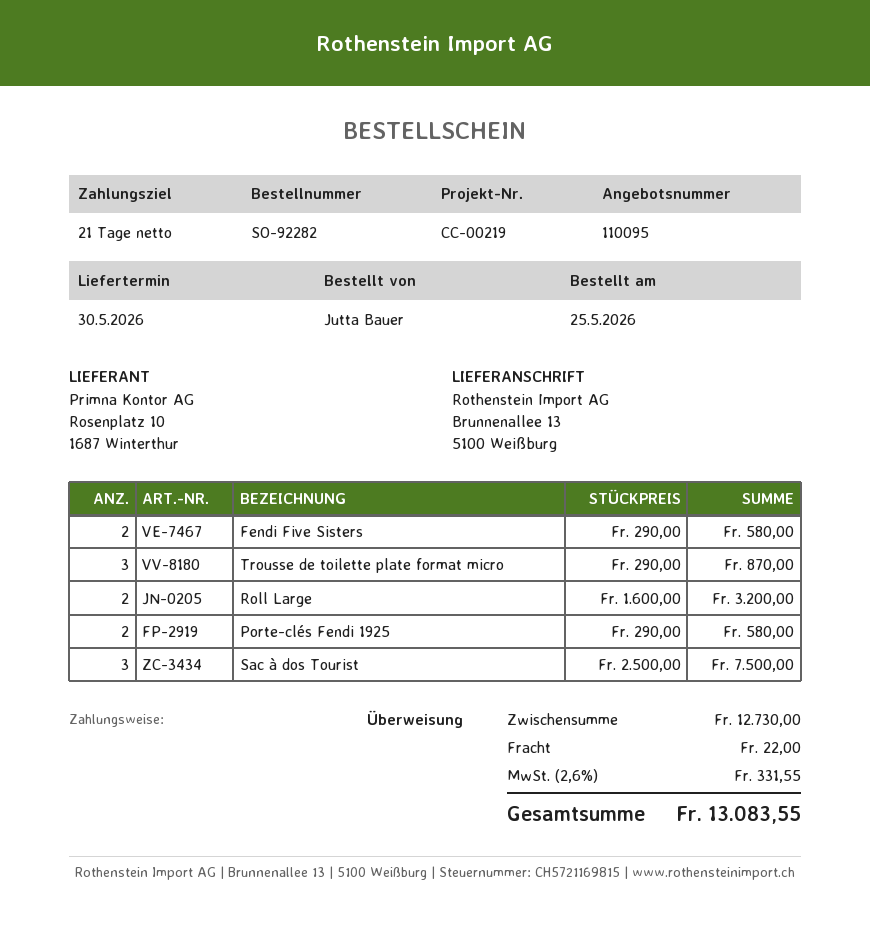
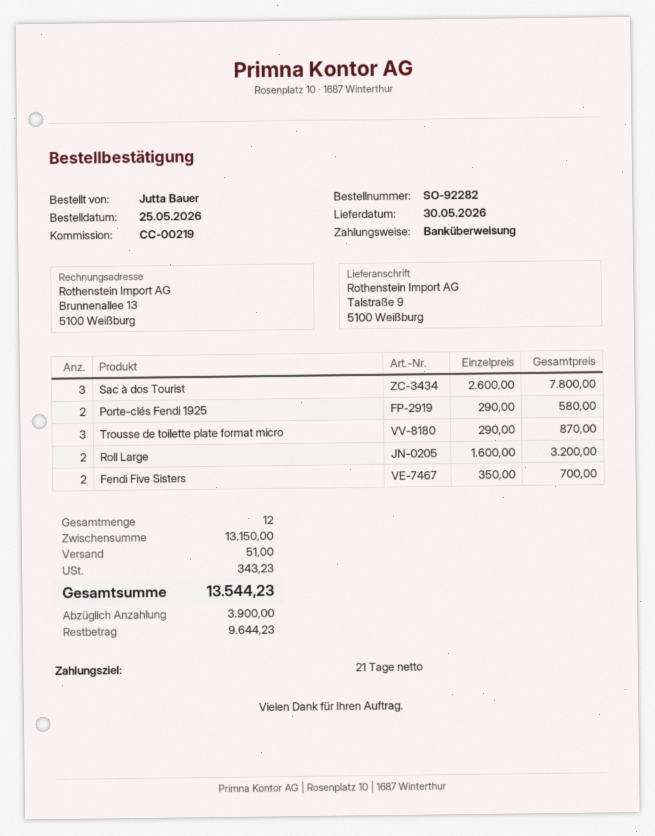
ship to: Brunnenallee 13, 5100 Weißburg -> Talstraße 9, 5100 Weißburg
Fendi Five Sisters: 2 x 290.00 = 580.00 -> 2 x 350.00 = 700.00
Sac à dos Tourist: 3 x 2500.00 = 7500.00 -> 3 x 2600.00 = 7800.00
subtotal: 12730.00 -> 13150.00
shipping: 22.00 -> 51.00
tax: 331.55 -> 343.23
total: 13083.55 -> 13544.23

